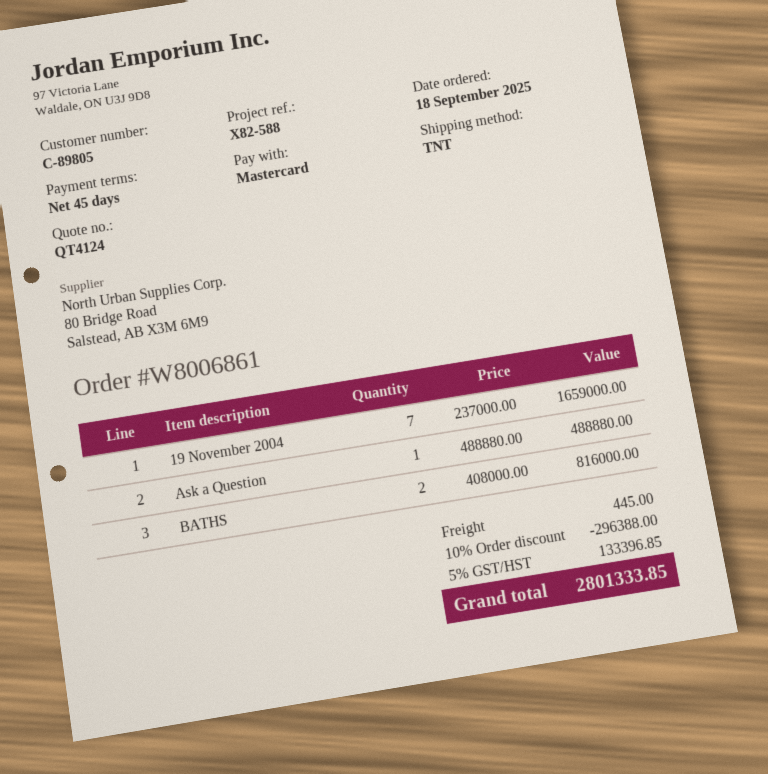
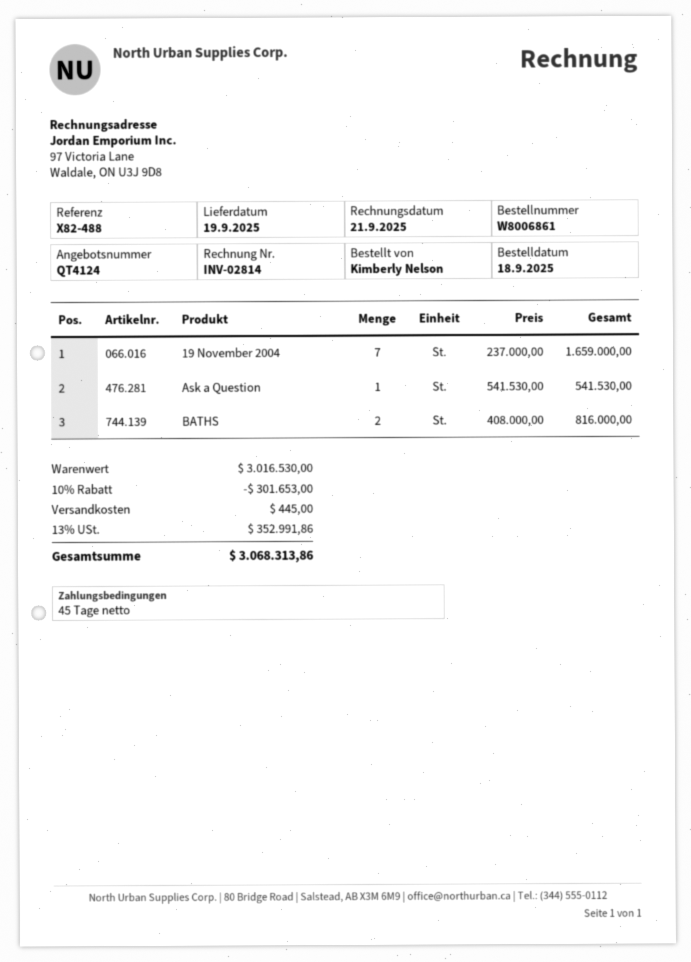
reference: X82-588 -> X82-488
Ask a Question: 1 x 488880.00 = 488880.00 -> 1 x 541530.00 = 541530.00
discount: 10% = 296388.00 -> 10% = 301653.00
tax: 5% = 133396.85 -> 13% = 352991.86
total: 2801333.85 -> 3068313.86

